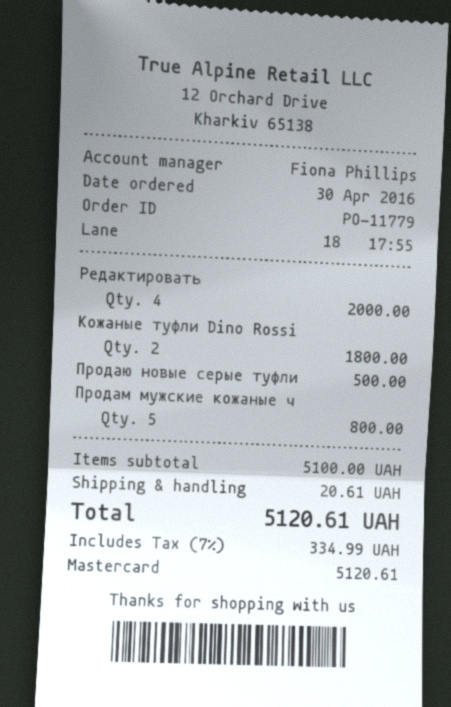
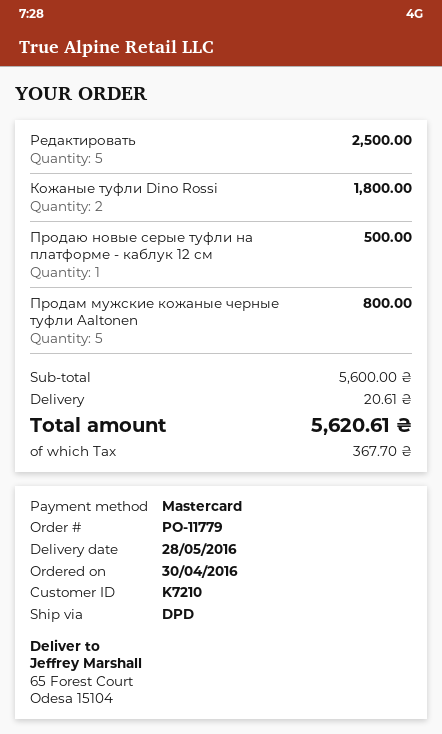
Редактировать: 4 for 2000.00 -> 5 for 2500.00
subtotal: 5100.00 -> 5600.00
tax: 334.99 -> 367.70
total: 5120.61 -> 5620.61

